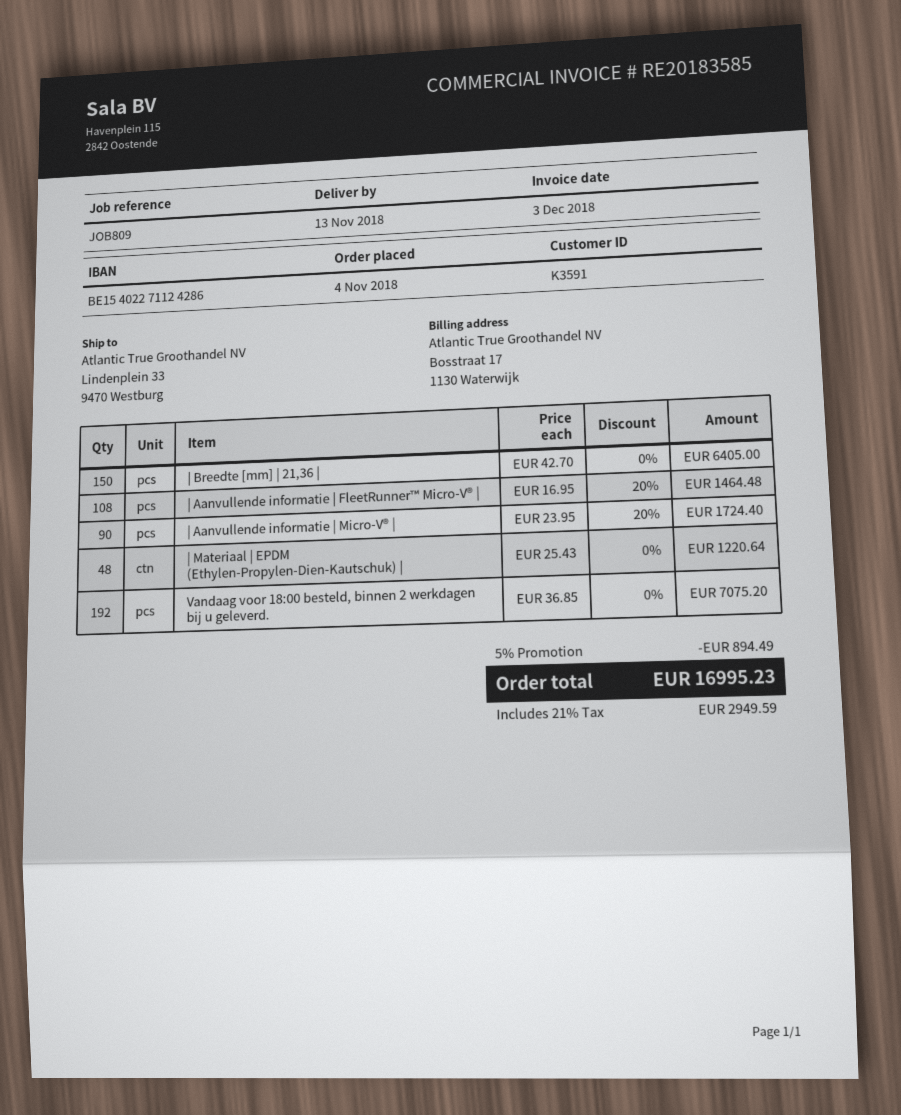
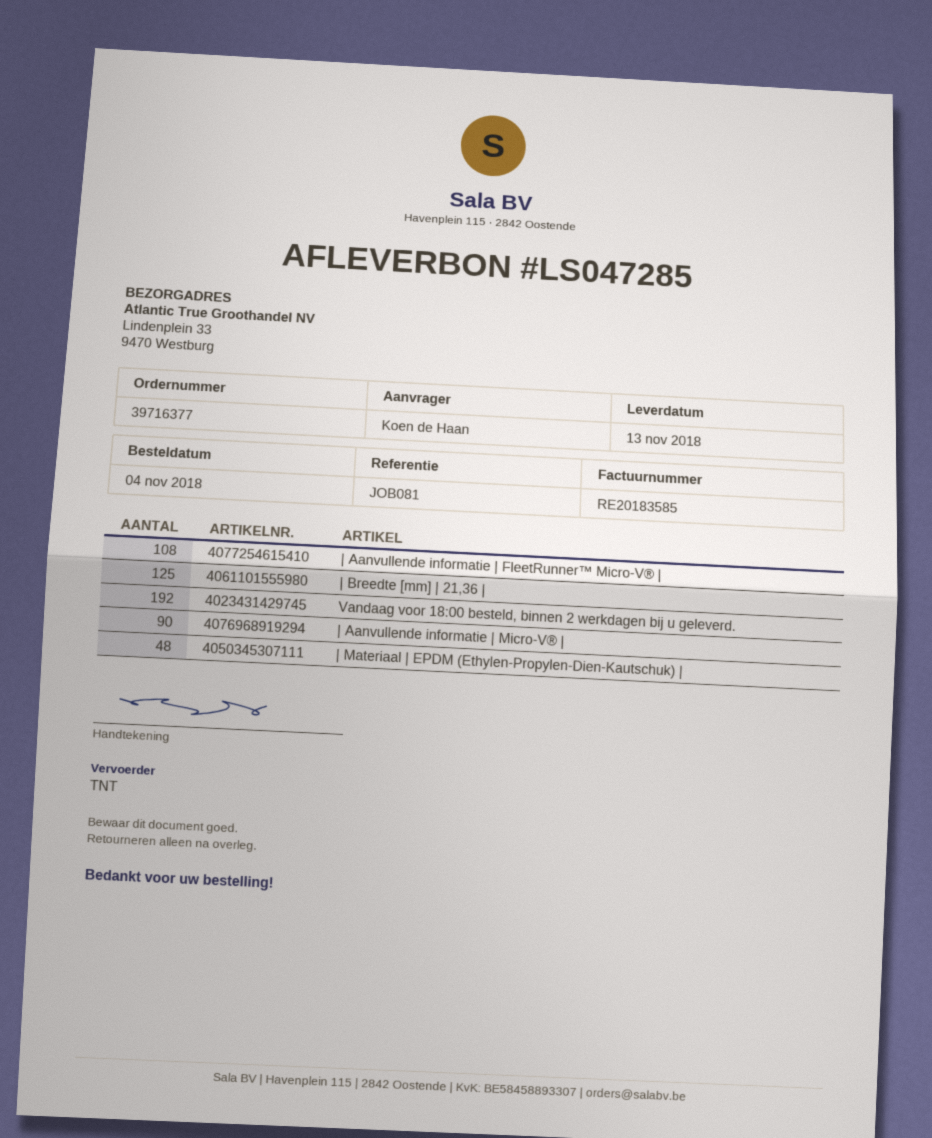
reference: JOB809 -> JOB081
| Breedte [mm] | 21,36 |: 150 -> 125

